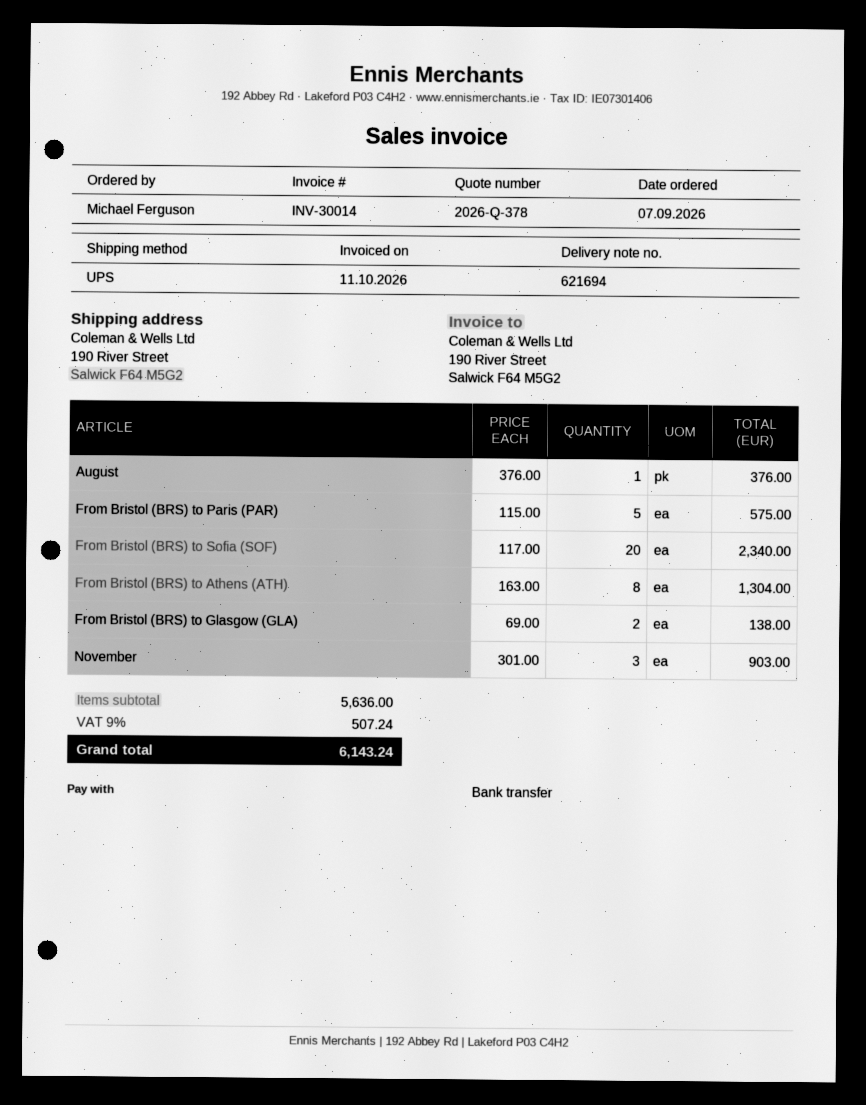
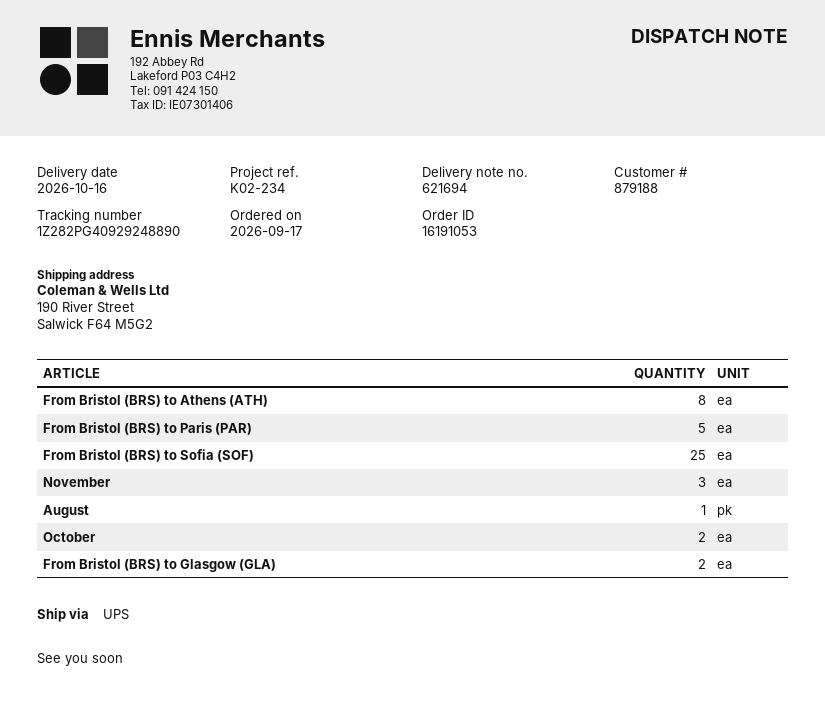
order date: 2026-09-07 -> 2026-09-17
From Bristol (BRS) to Sofia (SOF): 20 -> 25
October: none -> 2

